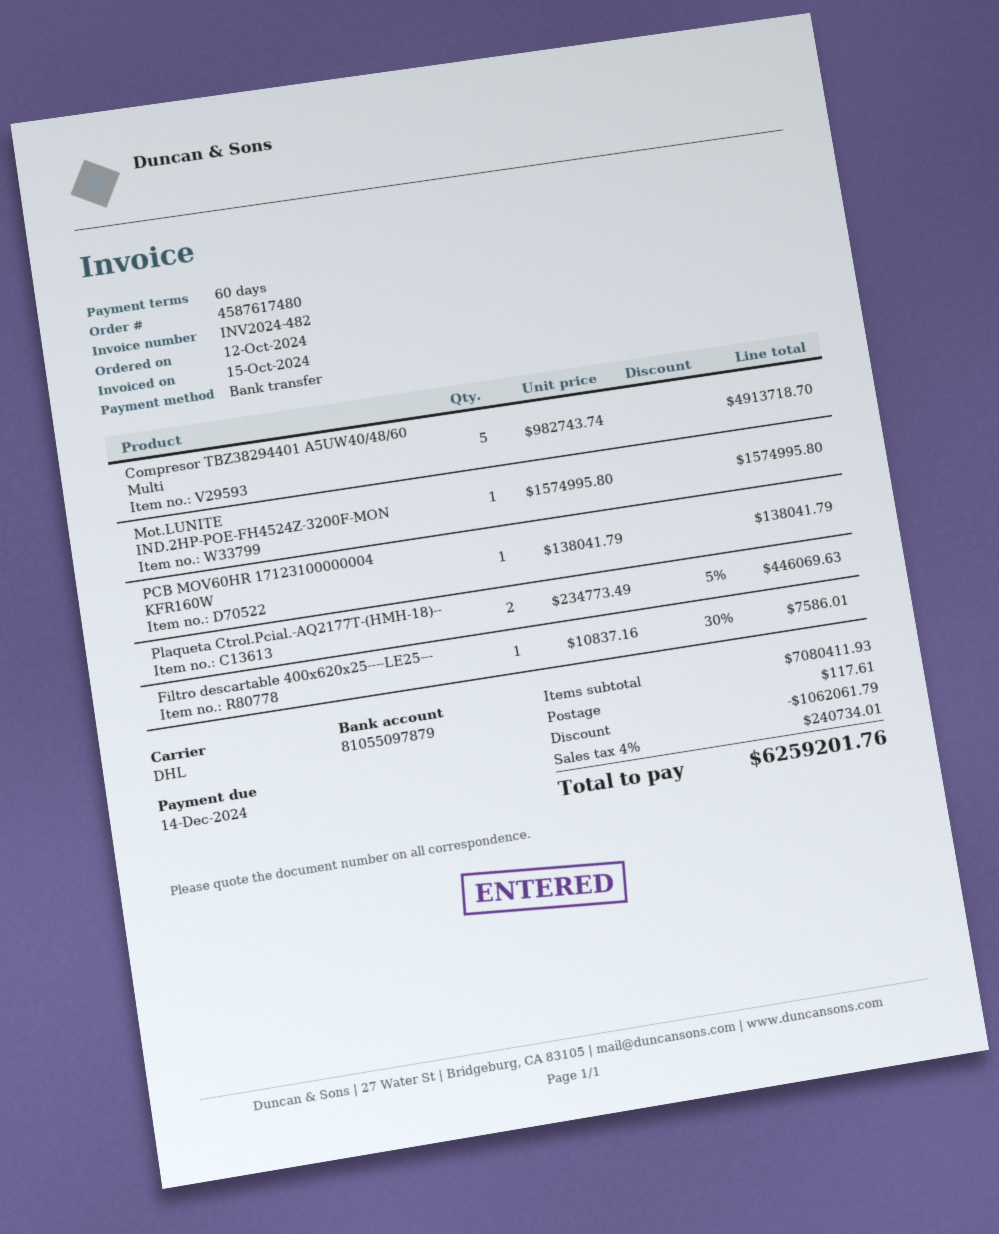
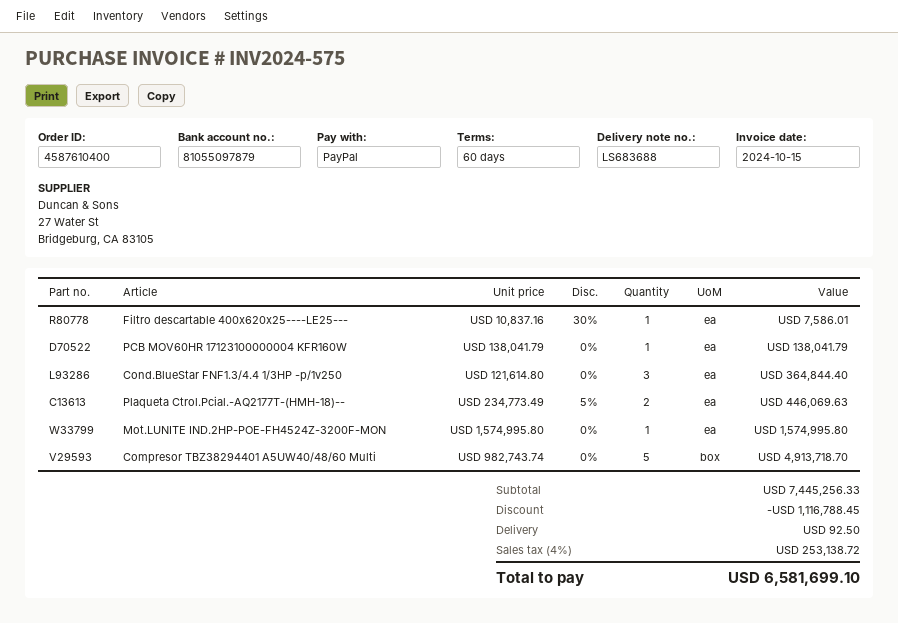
order number: 4587617480 -> 4587610400
invoice number: INV2024-482 -> INV2024-575
payment method: bank transfer -> PayPal
Cond.BlueStar FNF1.3/4.4 1/3HP -p/1v250: none -> 3 x 121614.80 = 364844.40
subtotal: 7080411.93 -> 7445256.33
discount: 1062061.79 -> 1116788.45
shipping: 117.61 -> 92.50
tax: 4% = 240734.01 -> 4% = 253138.72
total: 6259201.76 -> 6581699.10

